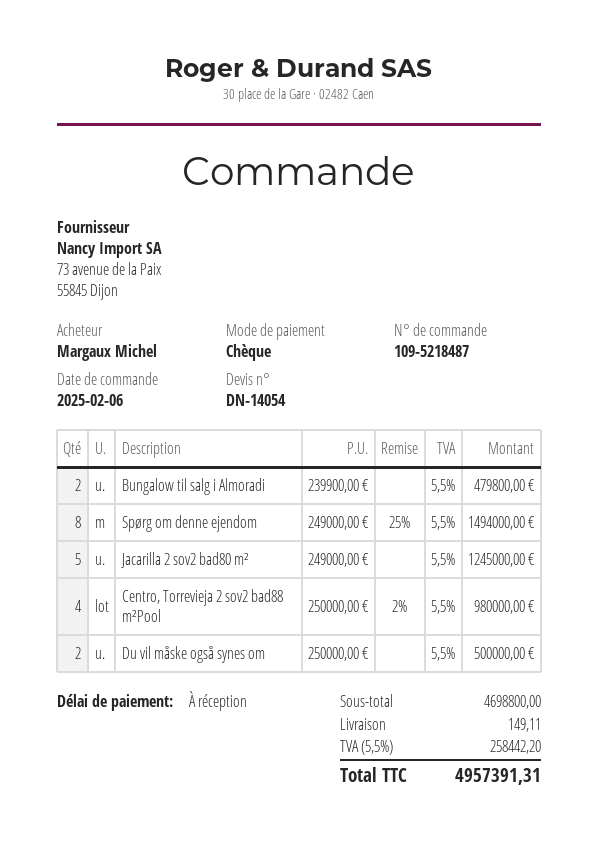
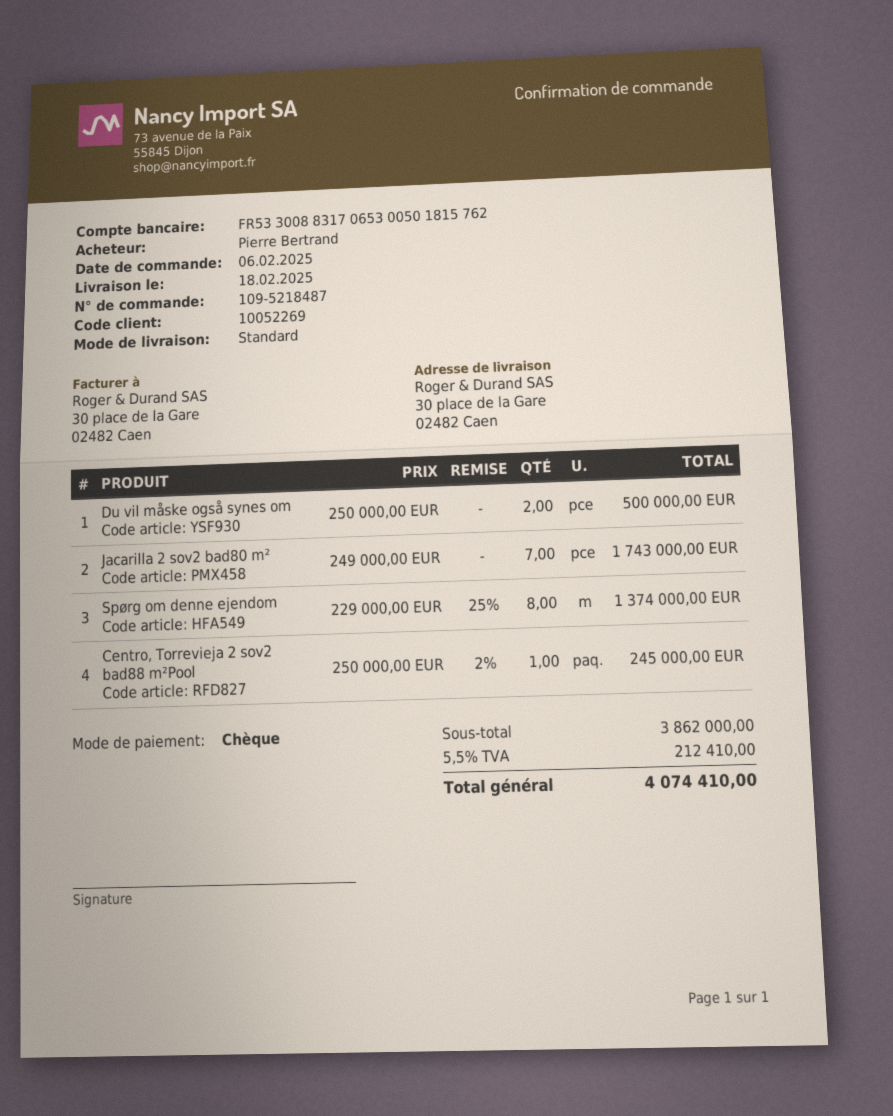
ordered by: Margaux Michel -> Pierre Bertrand
Bungalow til salg i Almoradi: 2 x 239900.00 = 479800.00 -> none
Spørg om denne ejendom: 8 x 249000.00 - 25% = 1494000.00 -> 8 x 229000.00 - 25% = 1374000.00
Jacarilla 2 sov2 bad80 m²: 5 x 249000.00 = 1245000.00 -> 7 x 249000.00 = 1743000.00
Centro, Torrevieja 2 sov2 bad88 m²Pool: 4 x 250000.00 - 2% = 980000.00 -> 1 x 250000.00 - 2% = 245000.00
subtotal: 4698800.00 -> 3862000.00
shipping: 149.11 -> none
tax: 5.5% = 258442.20 -> 5.5% = 212410.00
total: 4957391.31 -> 4074410.00

